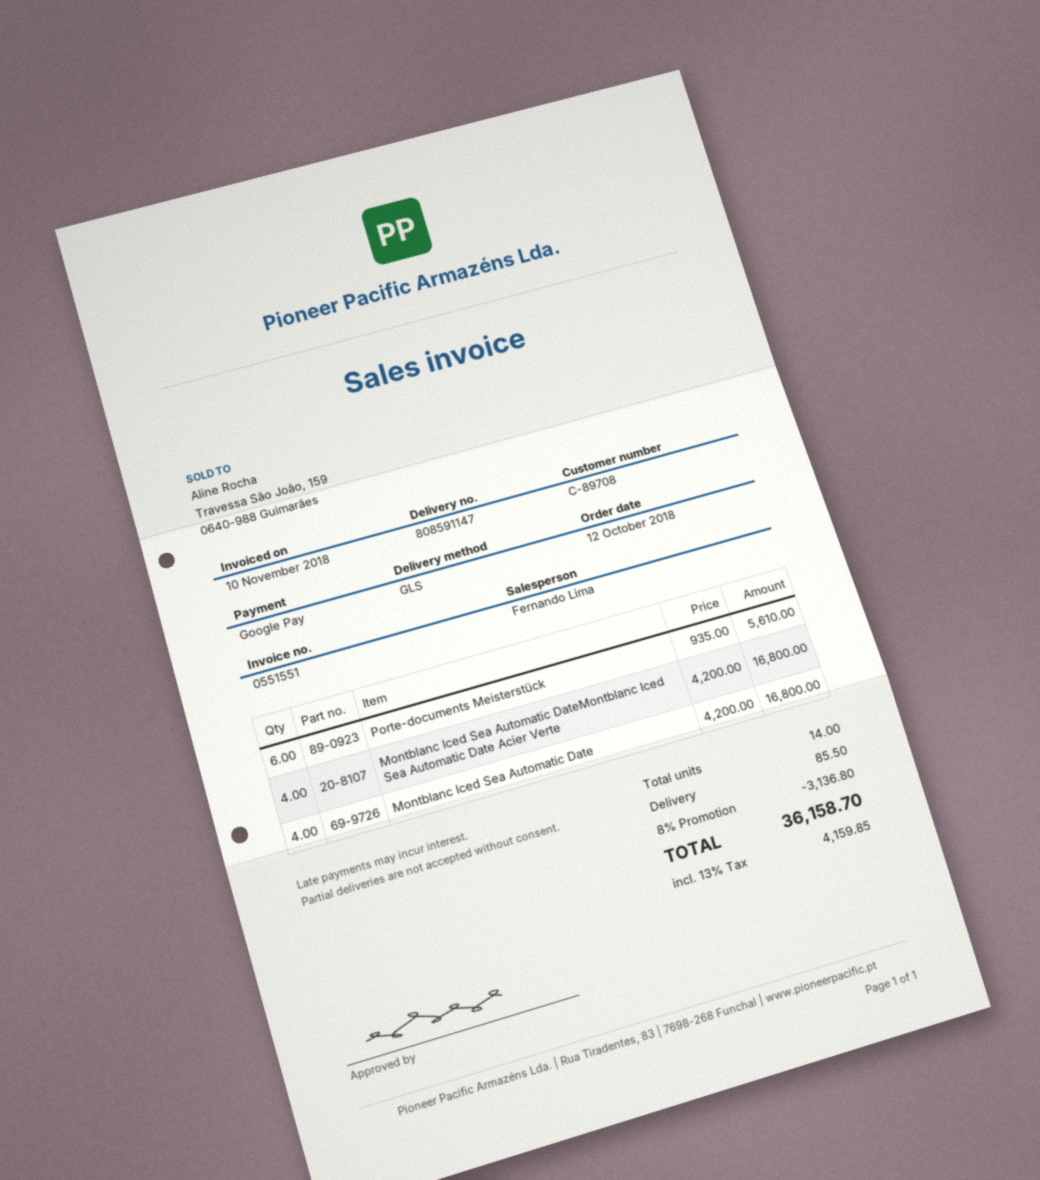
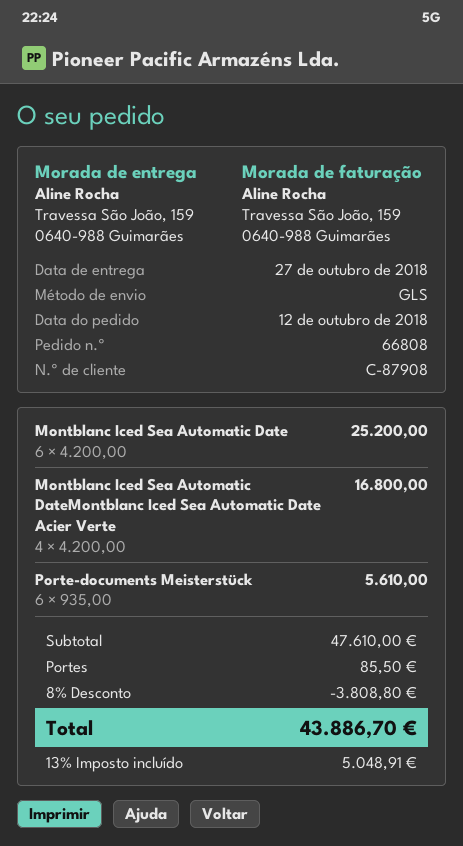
customer number: C-89708 -> C-87908
Montblanc Iced Sea Automatic Date: 4 x 4200.00 = 16800.00 -> 6 x 4200.00 = 25200.00
discount: 8% = 3136.80 -> 8% = 3808.80
tax: 13% = 4159.85 -> 13% = 5048.91
total: 36158.70 -> 43886.70

